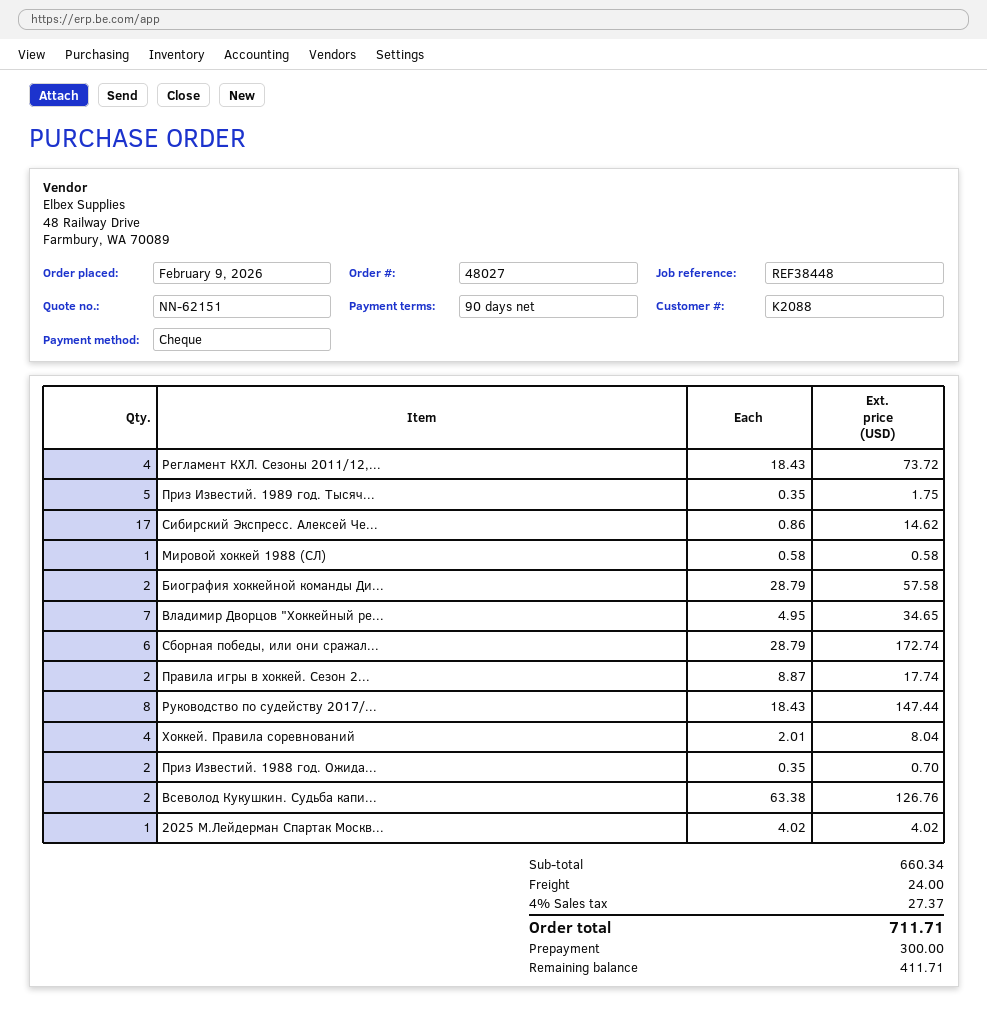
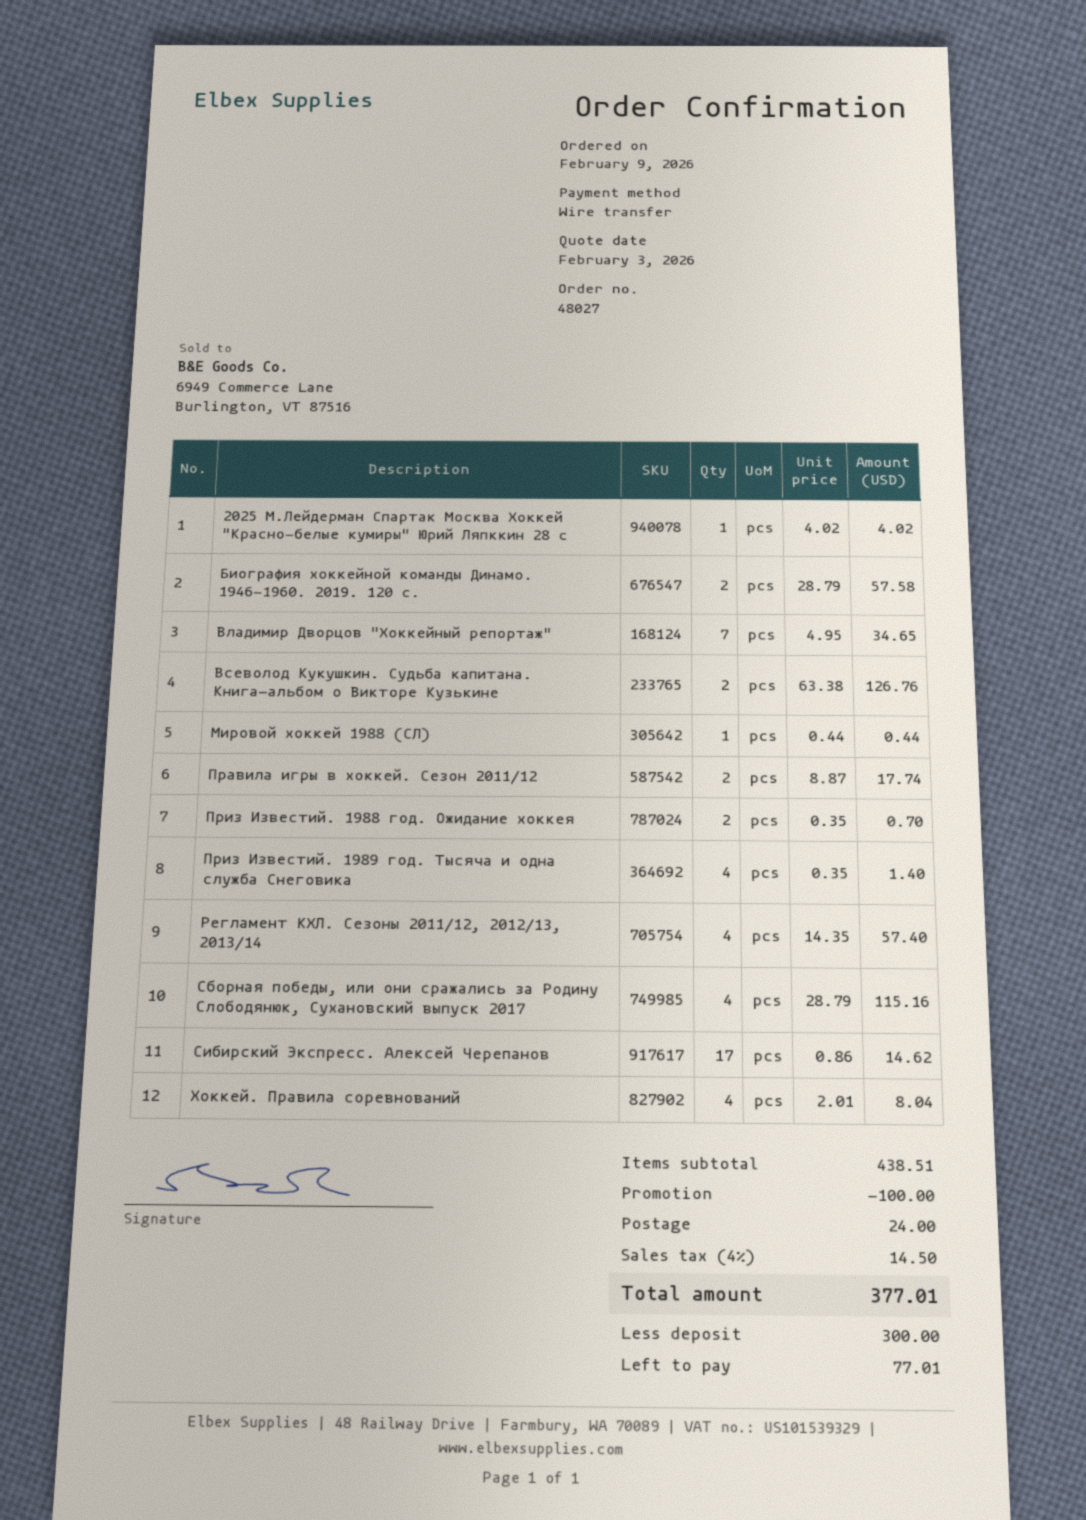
payment method: cheque -> bank transfer
Регламент КХЛ. Сезоны 2011/12,...: 4 x 18.43 = 73.72 -> 4 x 14.35 = 57.40
Приз Известий. 1989 год. Тысяч...: 5 x 0.35 = 1.75 -> 4 x 0.35 = 1.40
Мировой хоккей 1988 (СЛ): 1 x 0.58 = 0.58 -> 1 x 0.44 = 0.44
Сборная победы, или они сражал...: 6 x 28.79 = 172.74 -> 4 x 28.79 = 115.16
Руководство по судейству 2017/...: 8 x 18.43 = 147.44 -> none
subtotal: 660.34 -> 438.51
discount: none -> 100.00
tax: 4% = 27.37 -> 4% = 14.50
total: 711.71 -> 377.01
balance: 411.71 -> 77.01

